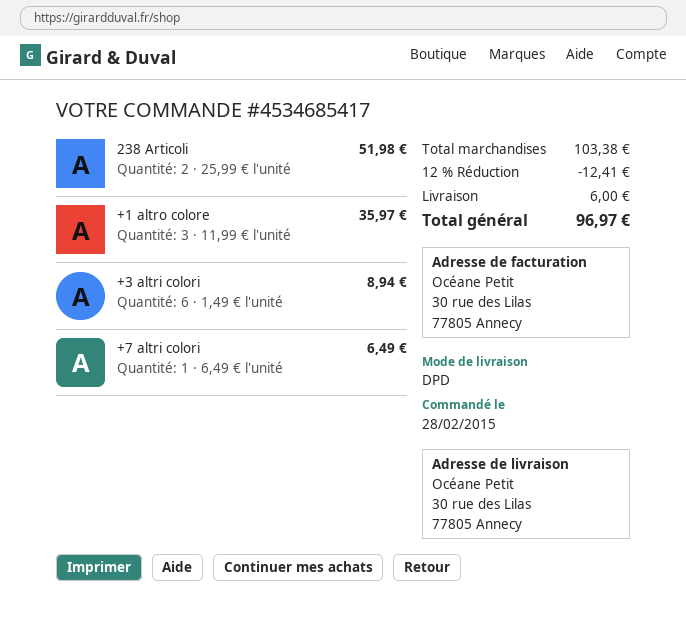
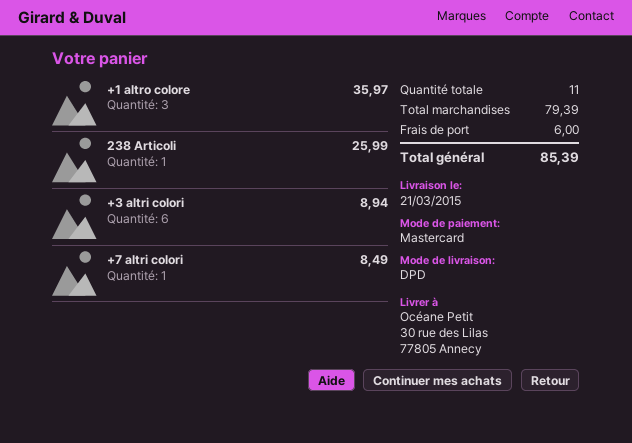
238 Articoli: 2 for 51.98 -> 1 for 25.99
+7 altri colori: 1 for 6.49 -> 1 for 8.49
subtotal: 103.38 -> 79.39
discount: 12% = 12.41 -> none
total: 96.97 -> 85.39

